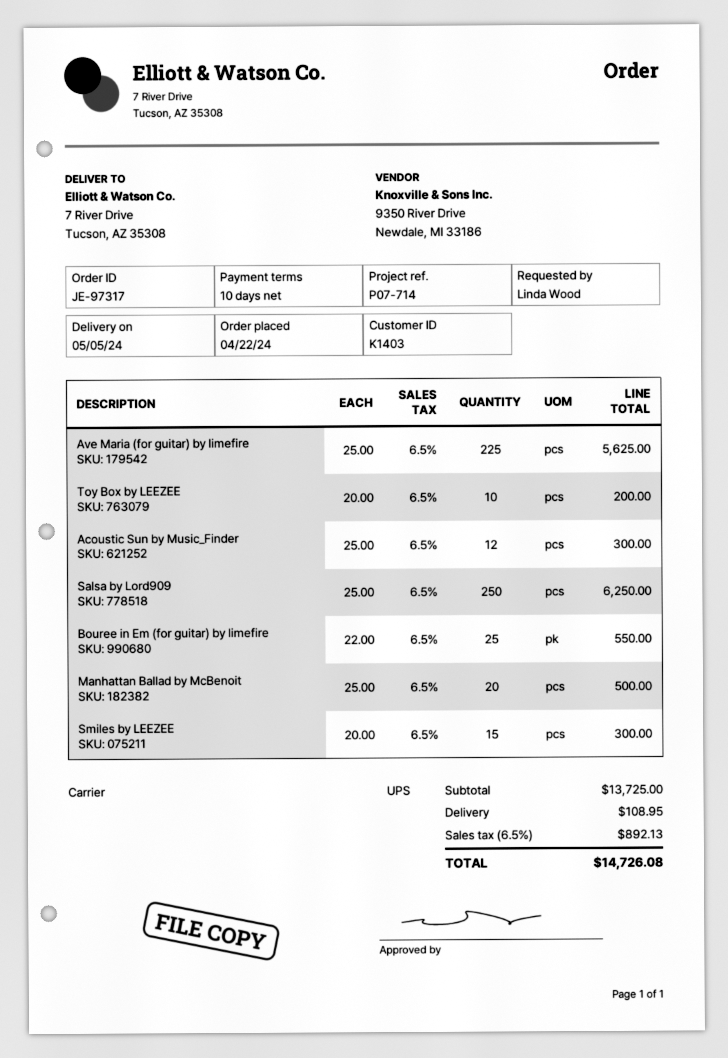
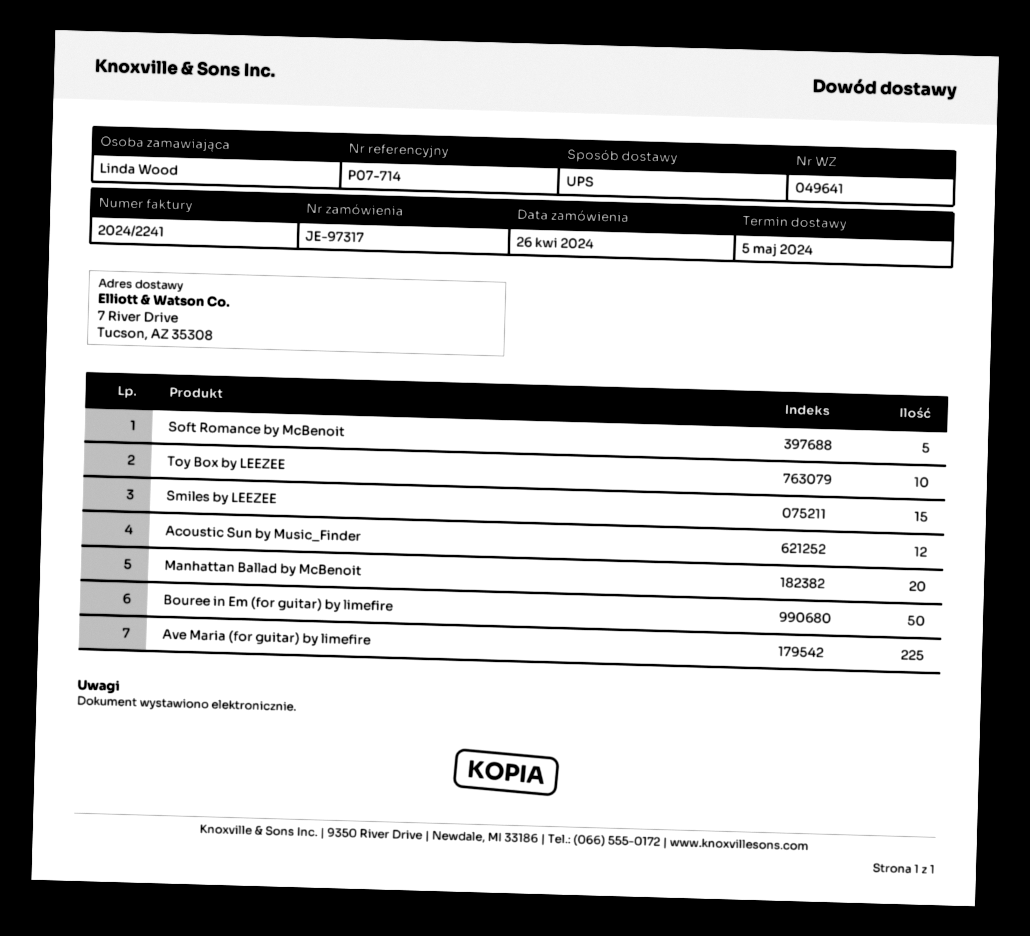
order date: 2024-04-22 -> 2024-04-26
Salsa by Lord909: 250 -> none
Bouree in Em (for guitar) by limefire: 25 -> 50
Soft Romance by McBenoit: none -> 5

